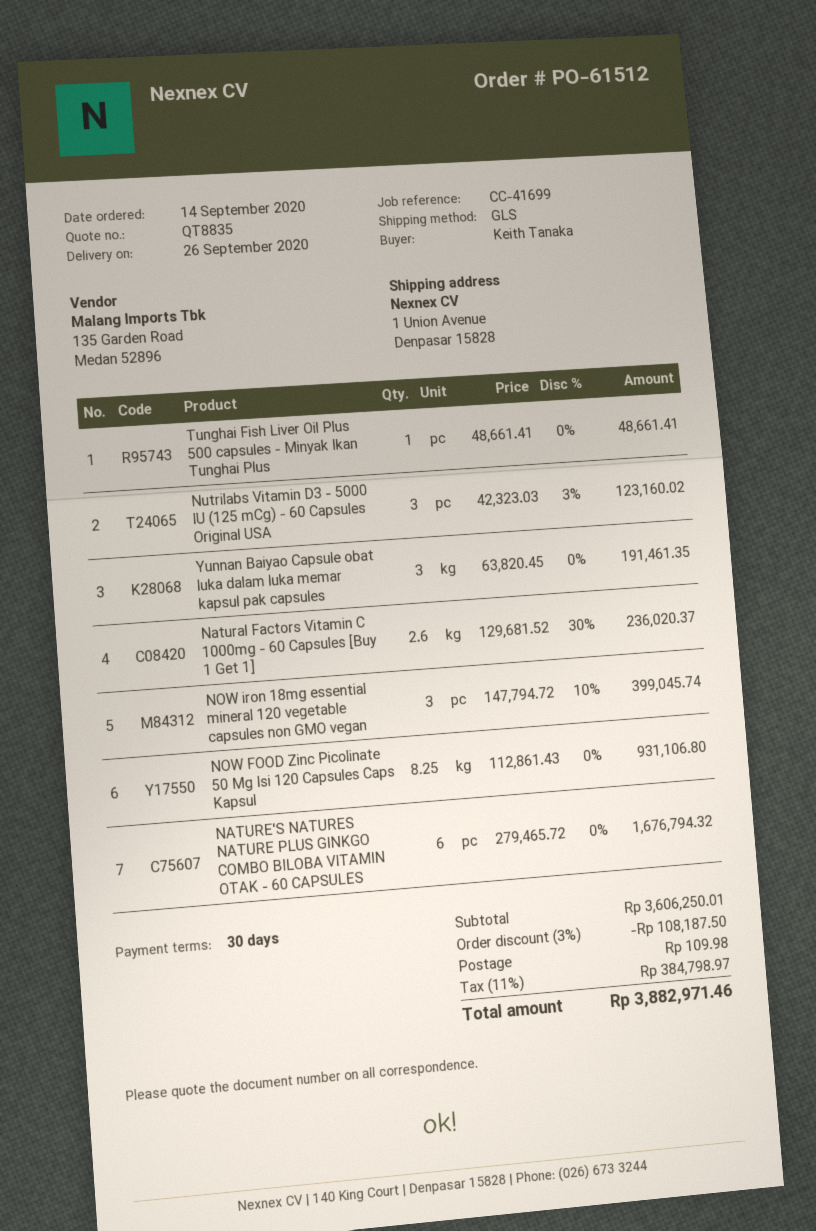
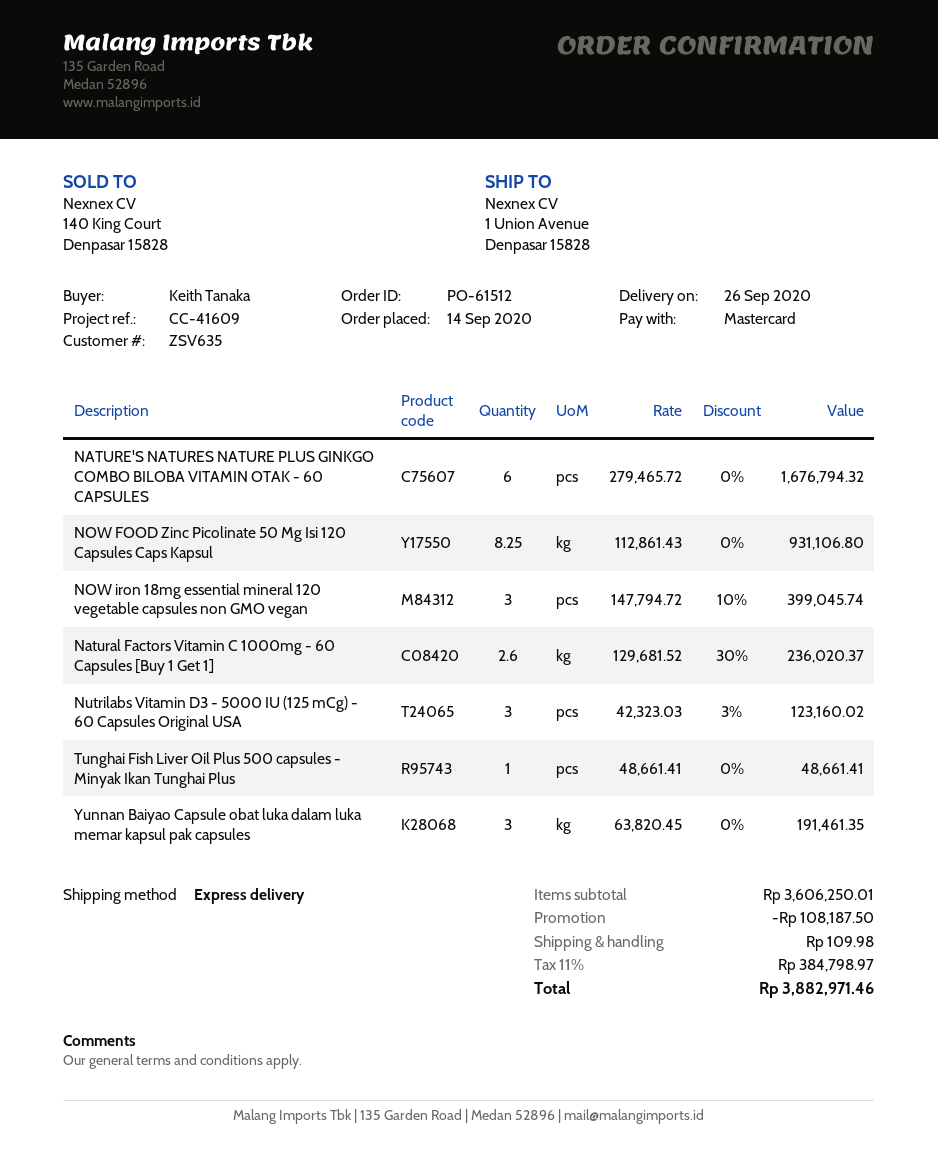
reference: CC-41699 -> CC-41609
shipping method: GLS -> express

